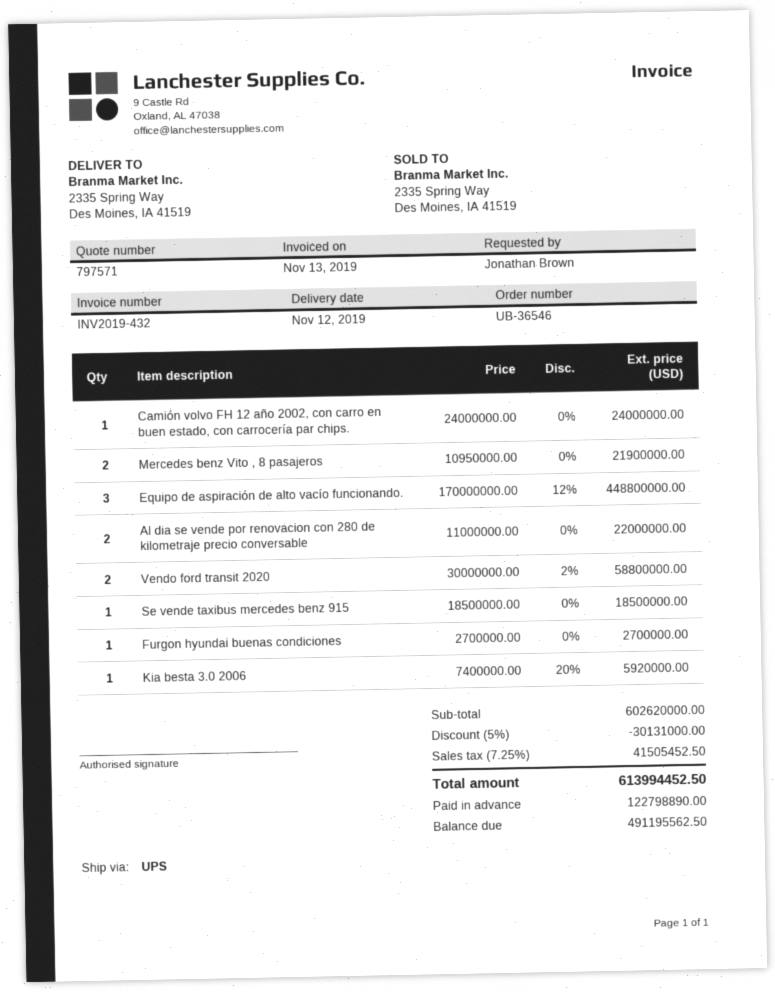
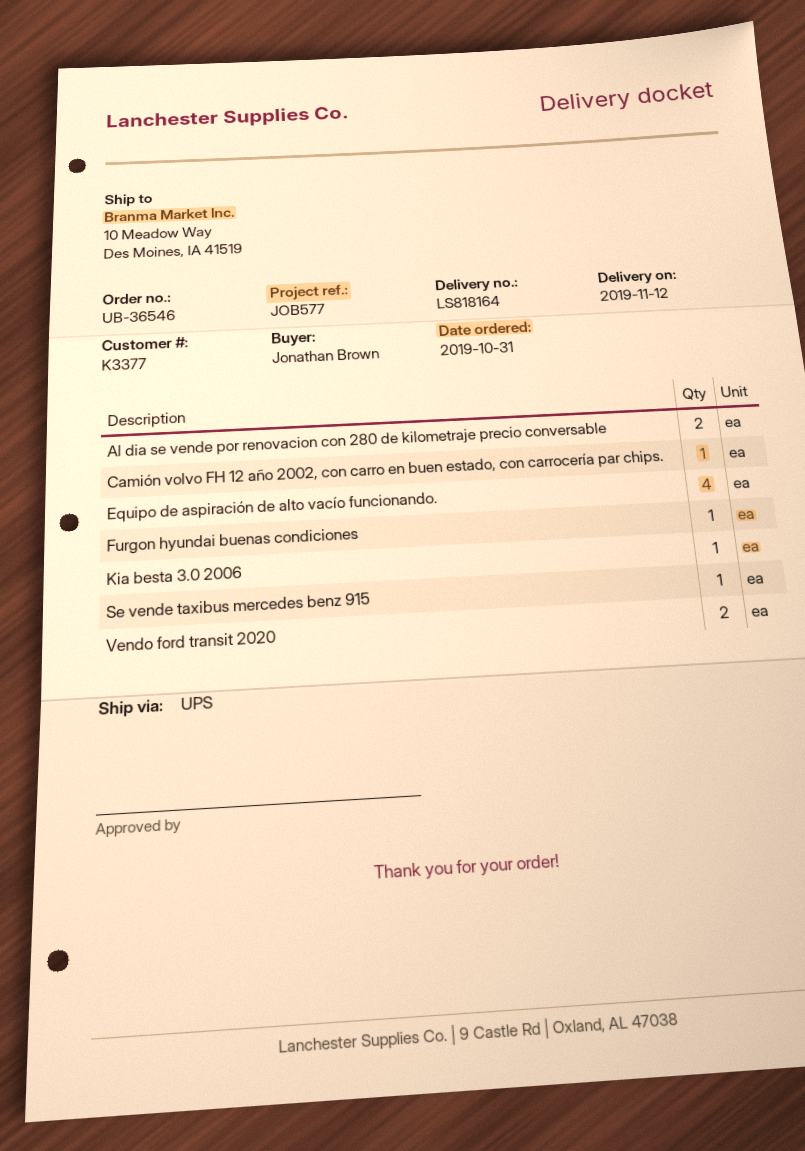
ship to: 2335 Spring Way, Des Moines, IA 41519 -> 10 Meadow Way, Des Moines, IA 41519
Mercedes benz Vito , 8 pasajeros: 2 -> none
Equipo de aspiración de alto vacío funcionando.: 3 -> 4

